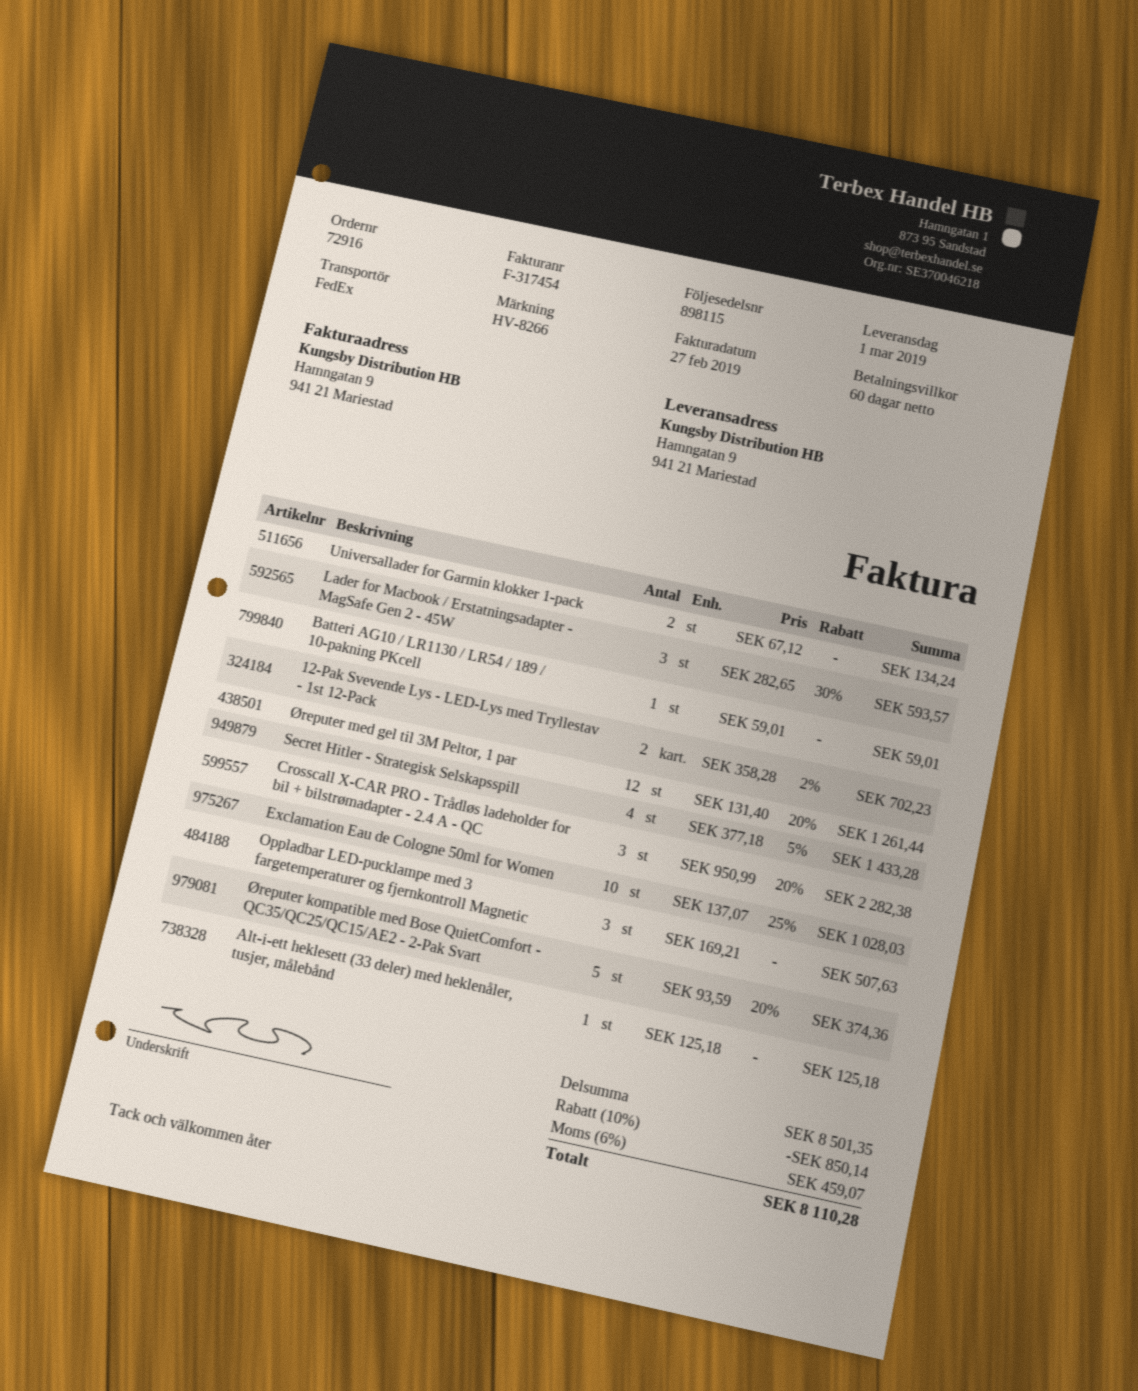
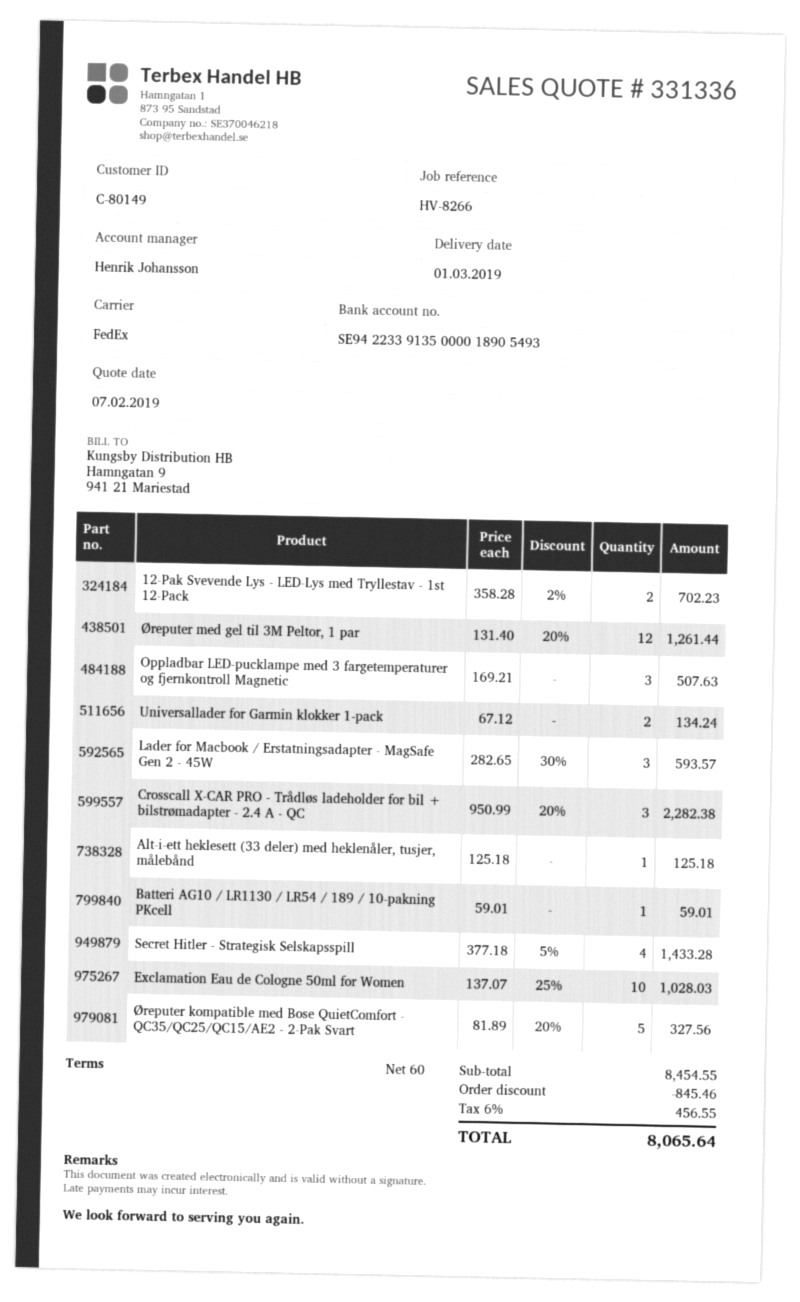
Øreputer kompatible med Bose QuietComfort - QC35/QC25/QC15/AE2 - 2-Pak Svart: 5 x 93.59 - 20% = 374.36 -> 5 x 81.89 - 20% = 327.56
subtotal: 8501.35 -> 8454.55
discount: 850.14 -> 845.46
tax: 6% = 459.07 -> 6% = 456.55
total: 8110.28 -> 8065.64

